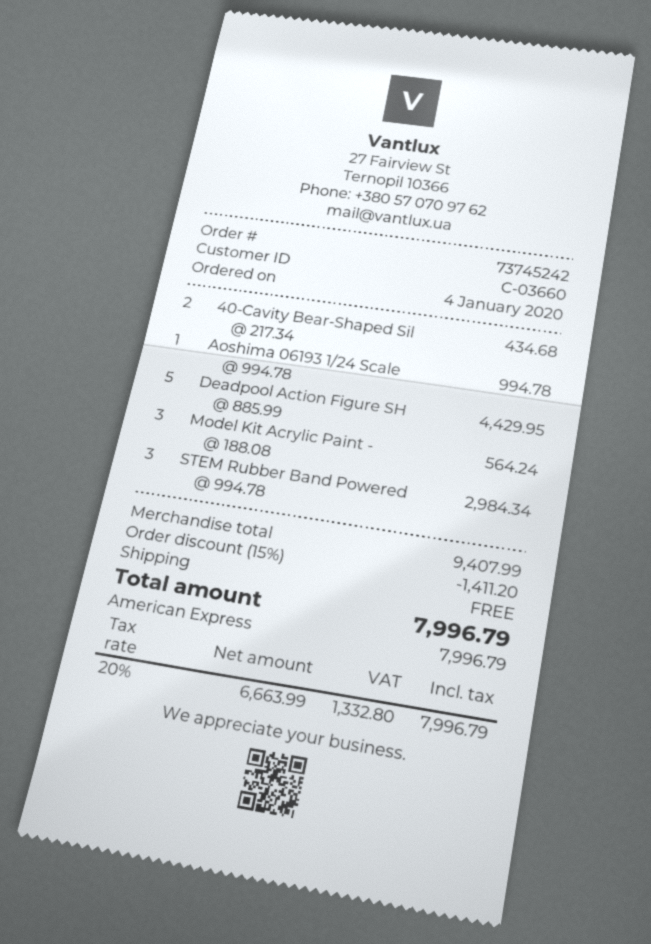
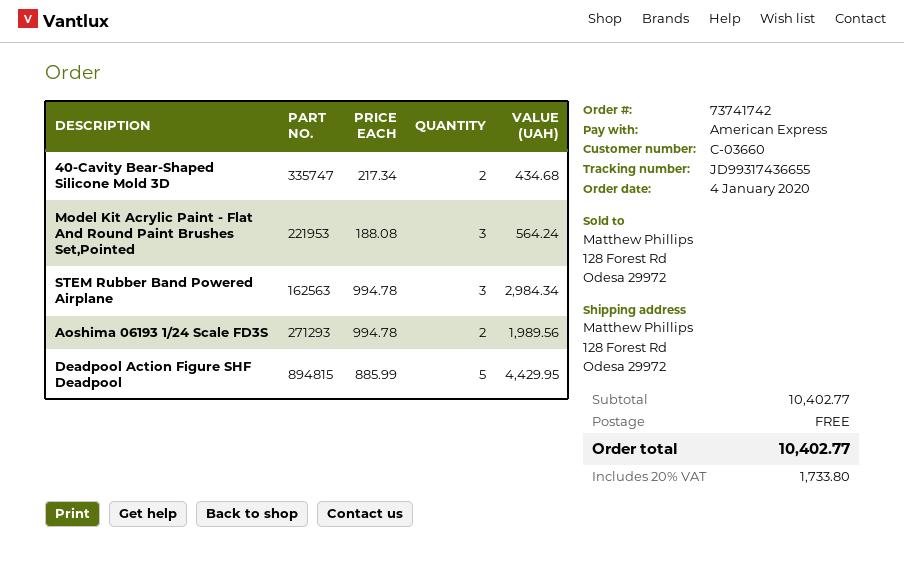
order number: 73745242 -> 73741742
Aoshima 06193 1/24 Scale: 1 x 994.78 = 994.78 -> 2 x 994.78 = 1989.56
subtotal: 9407.99 -> 10402.77
discount: 15% = 1411.20 -> none
tax: 20% = 1332.80 -> 20% = 1733.80
total: 7996.79 -> 10402.77

